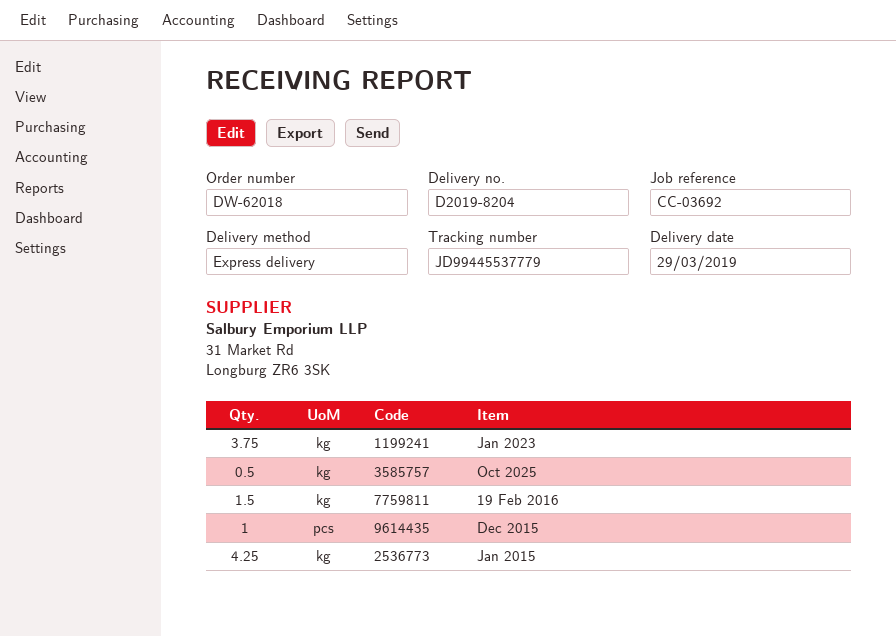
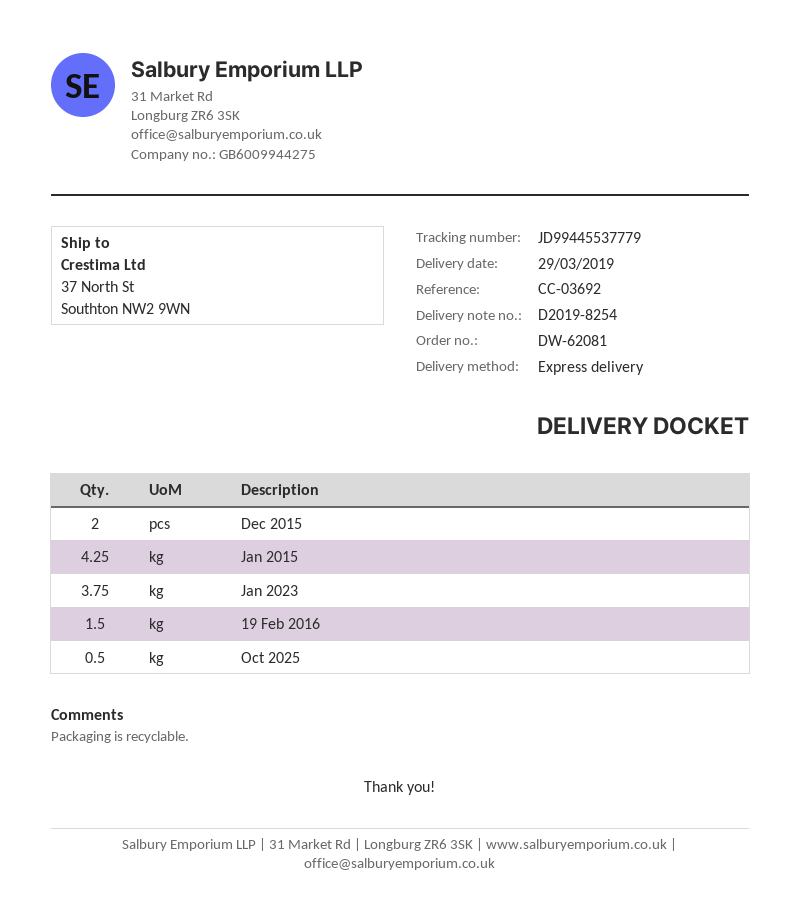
order number: DW-62018 -> DW-62081
delivery note number: D2019-8204 -> D2019-8254
Dec 2015: 1 -> 2

